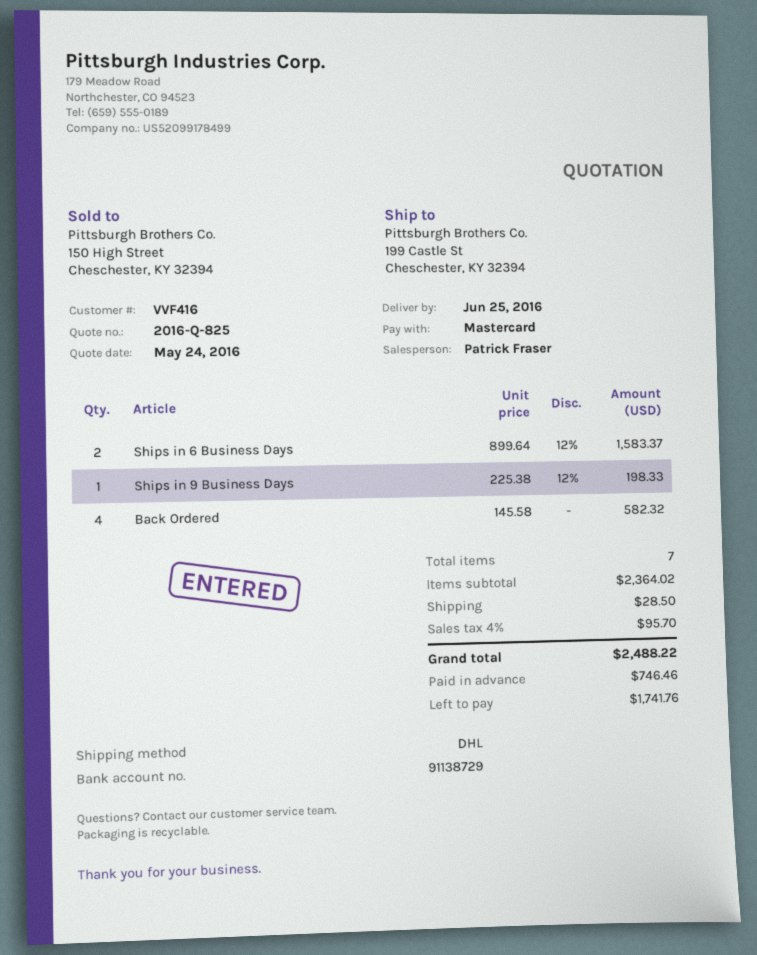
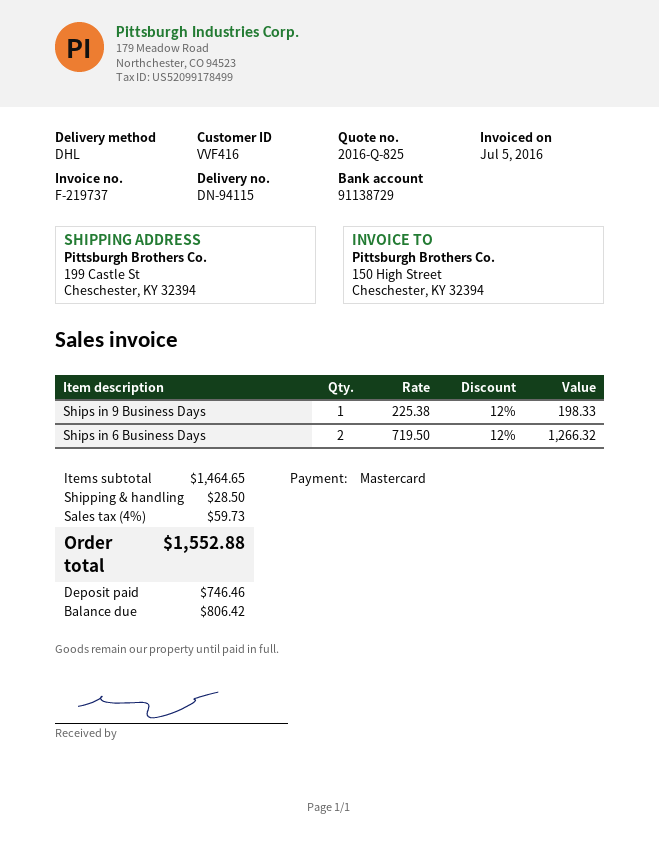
Ships in 6 Business Days: 2 x 899.64 - 12% = 1583.37 -> 2 x 719.50 - 12% = 1266.32
Back Ordered: 4 x 145.58 = 582.32 -> none
subtotal: 2364.02 -> 1464.65
tax: 4% = 95.70 -> 4% = 59.73
total: 2488.22 -> 1552.88
balance: 1741.76 -> 806.42

